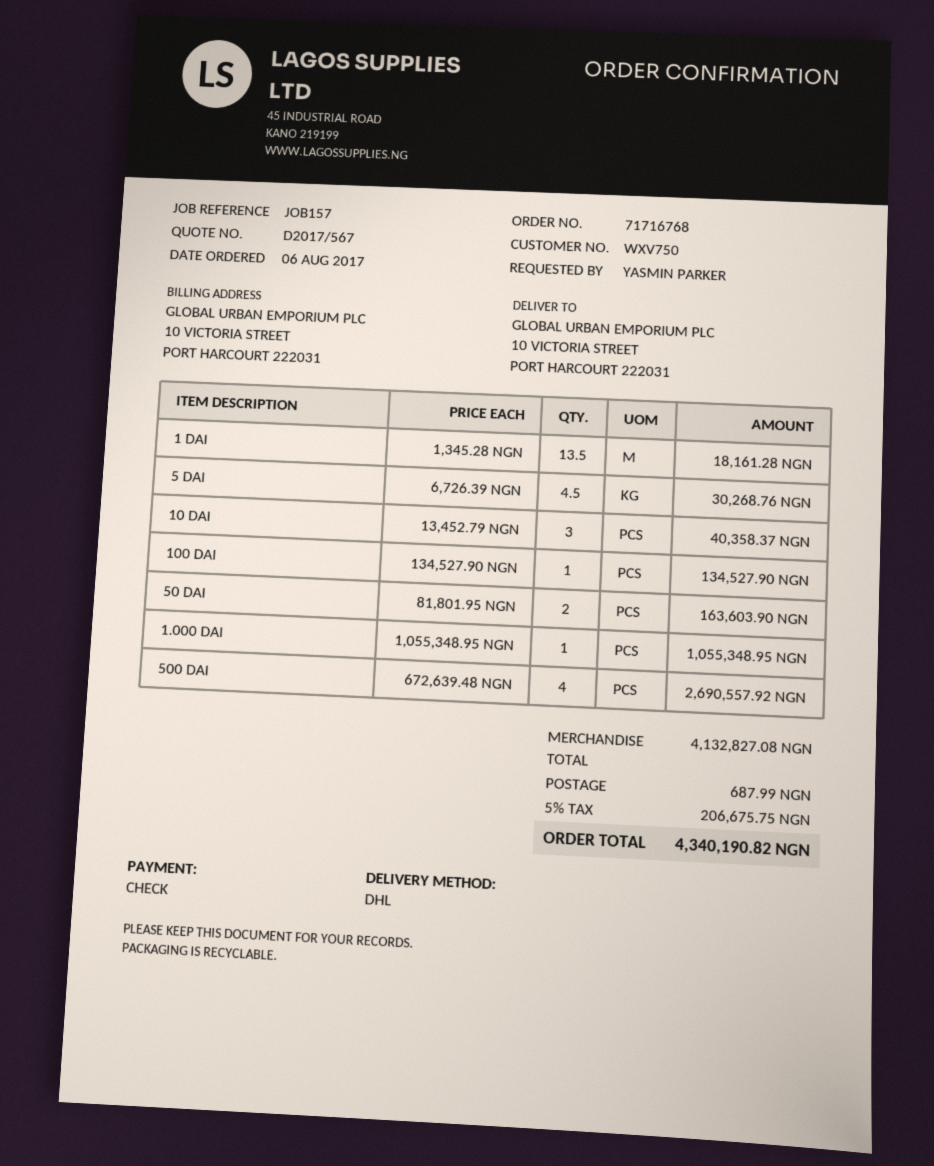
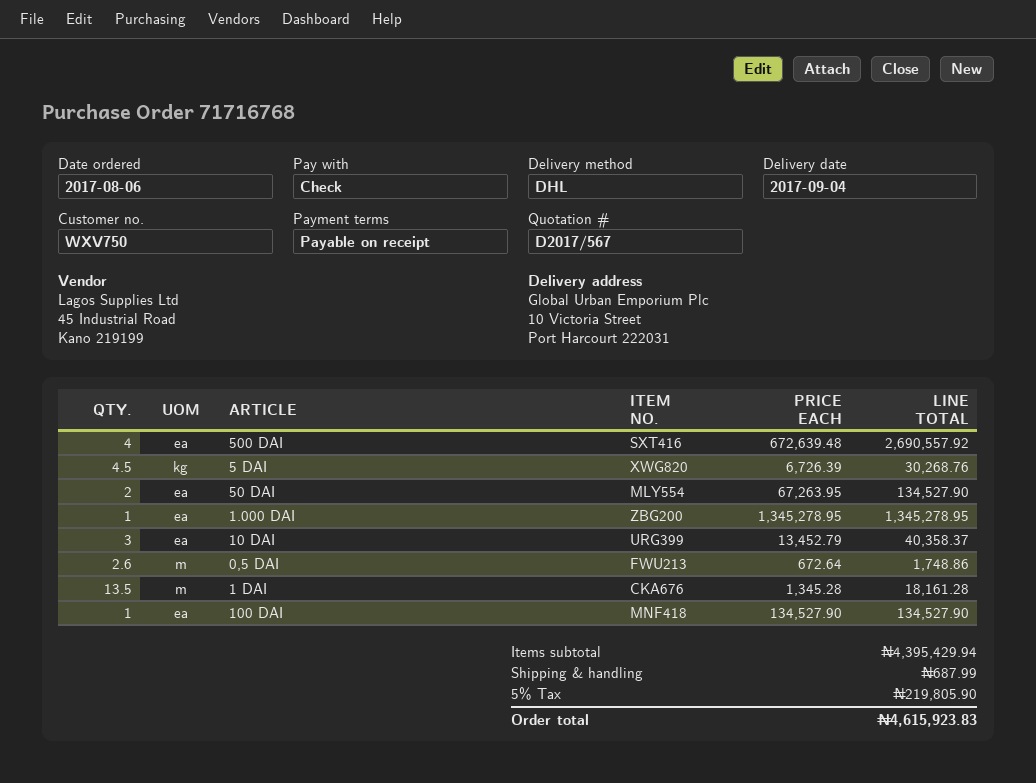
50 DAI: 2 x 81801.95 = 163603.90 -> 2 x 67263.95 = 134527.90
1.000 DAI: 1 x 1055348.95 = 1055348.95 -> 1 x 1345278.95 = 1345278.95
0,5 DAI: none -> 2.6 x 672.64 = 1748.86
subtotal: 4132827.08 -> 4395429.94
tax: 5% = 206675.75 -> 5% = 219805.90
total: 4340190.82 -> 4615923.83

